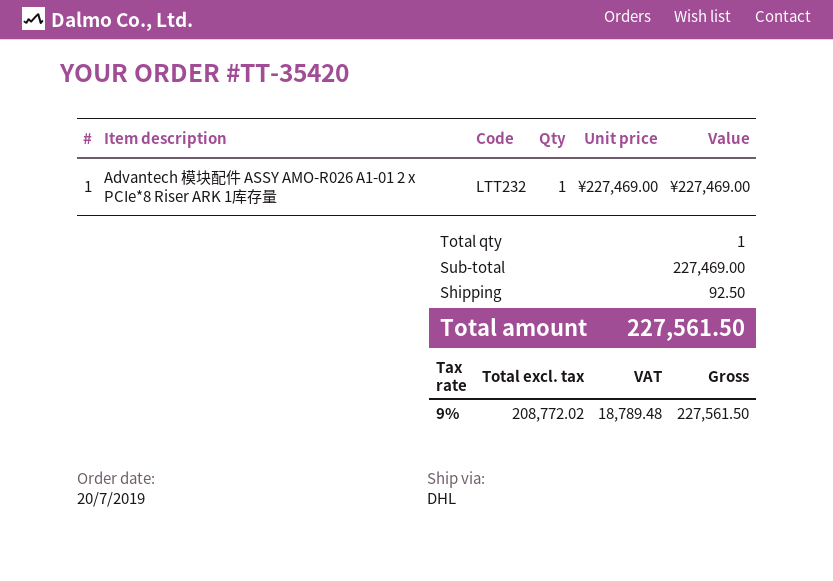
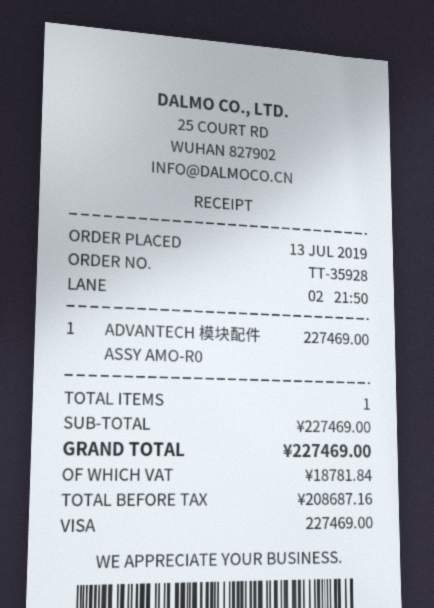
order number: TT-35420 -> TT-35928
order date: 2019-07-20 -> 2019-07-13
shipping: 92.50 -> none
net: 208772.02 -> 208687.16
tax: 18789.48 -> 18781.84
total: 227561.50 -> 227469.00

